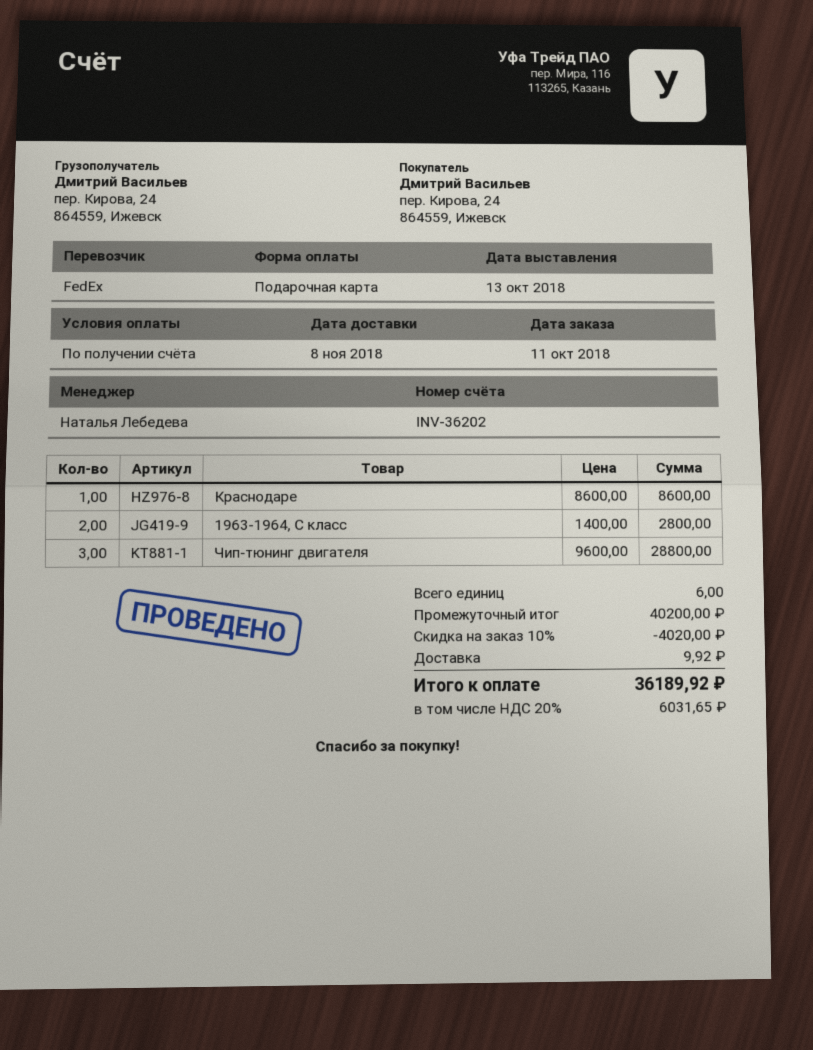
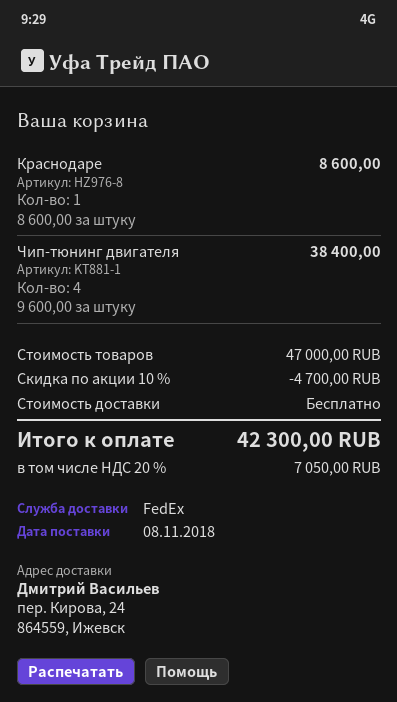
1963-1964, C класс: 2 x 1400.00 = 2800.00 -> none
Чип-тюнинг двигателя: 3 x 9600.00 = 28800.00 -> 4 x 9600.00 = 38400.00
subtotal: 40200.00 -> 47000.00
discount: 10% = 4020.00 -> 10% = 4700.00
shipping: 9.92 -> 0.00
tax: 20% = 6031.65 -> 20% = 7050.00
total: 36189.92 -> 42300.00

